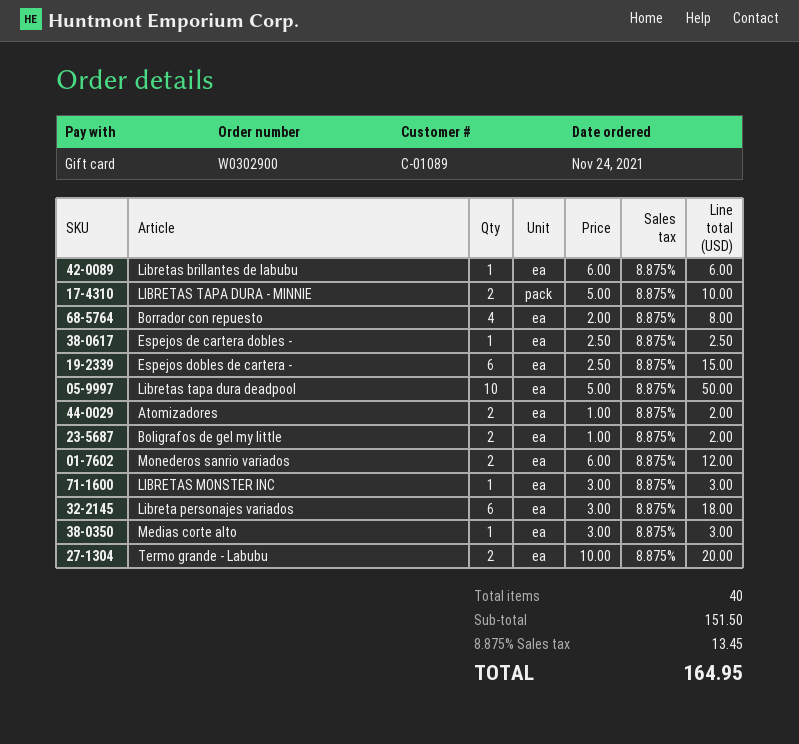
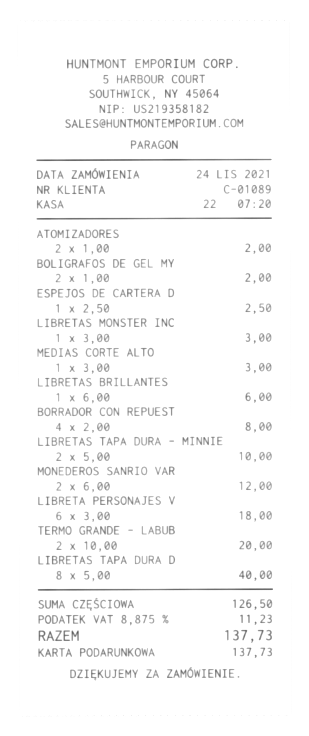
Espejos dobles de cartera -: 6 x 2.50 = 15.00 -> none
Libretas tapa dura deadpool: 10 x 5.00 = 50.00 -> 8 x 5.00 = 40.00
subtotal: 151.50 -> 126.50
tax: 8.875% = 13.45 -> 8.875% = 11.23
total: 164.95 -> 137.73

